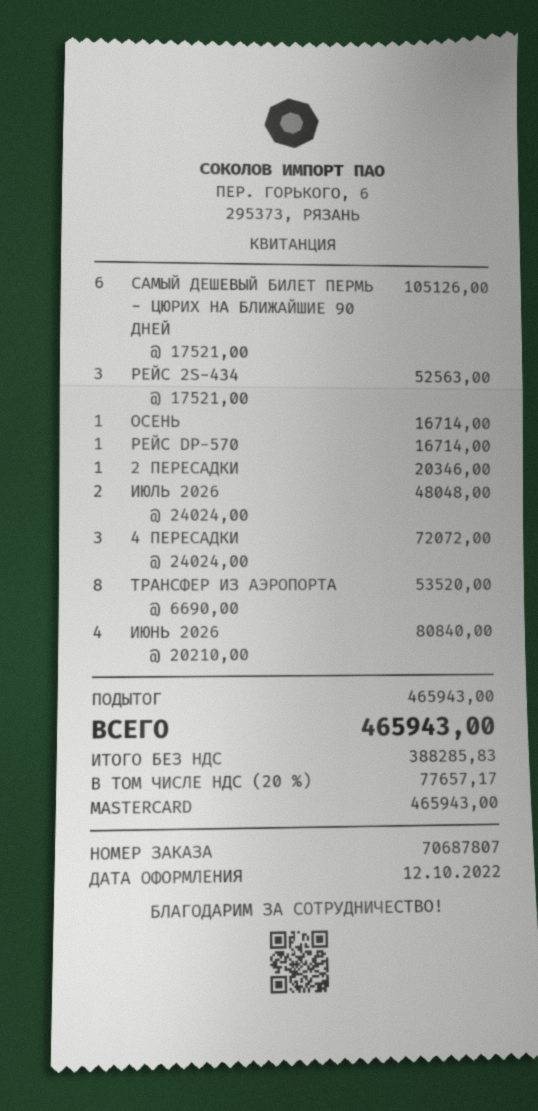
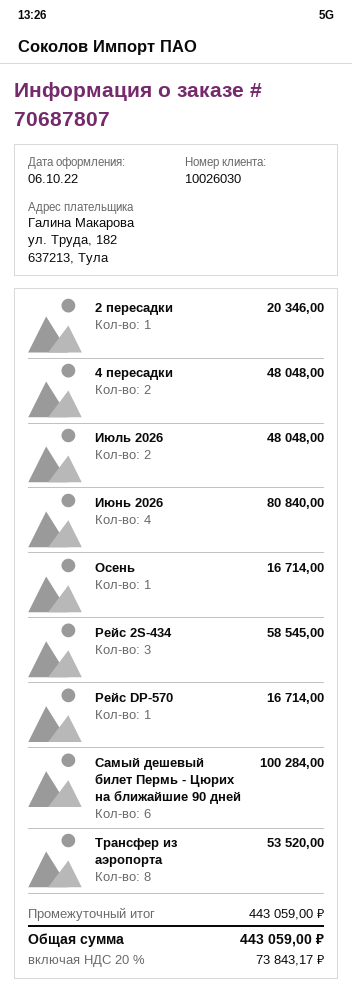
order date: 2022-10-12 -> 2022-10-06
САМЫЙ ДЕШЕВЫЙ БИЛЕТ ПЕРМЬ - ЦЮРИХ НА БЛИЖАЙШИЕ 90 ДНЕЙ: 6 for 105126.00 -> 6 for 100284.00
РЕЙС 2S-434: 3 for 52563.00 -> 3 for 58545.00
4 ПЕРЕСАДКИ: 3 for 72072.00 -> 2 for 48048.00
subtotal: 465943.00 -> 443059.00
tax: 20% = 77657.17 -> 20% = 73843.17
total: 465943.00 -> 443059.00

